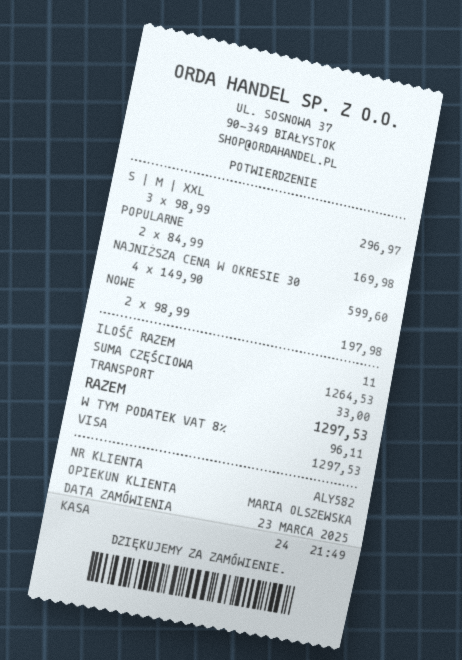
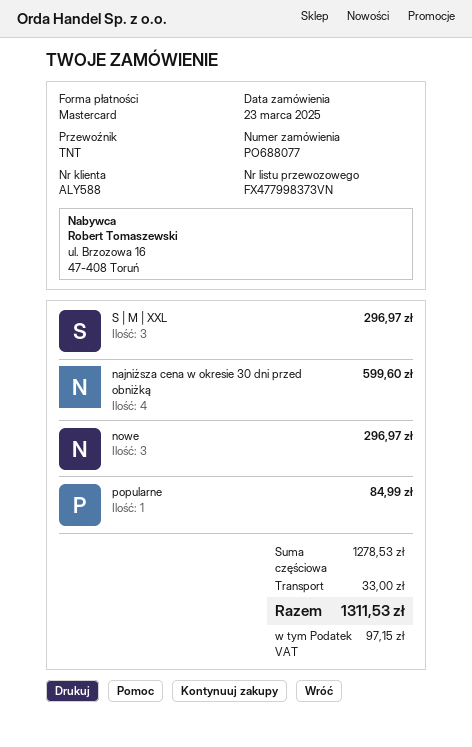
customer number: ALY582 -> ALY588
payment method: Visa -> Mastercard
POPULARNE: 2 for 169.98 -> 1 for 84.99
NOWE: 2 for 197.98 -> 3 for 296.97
subtotal: 1264.53 -> 1278.53
tax: 96.11 -> 97.15
total: 1297.53 -> 1311.53

